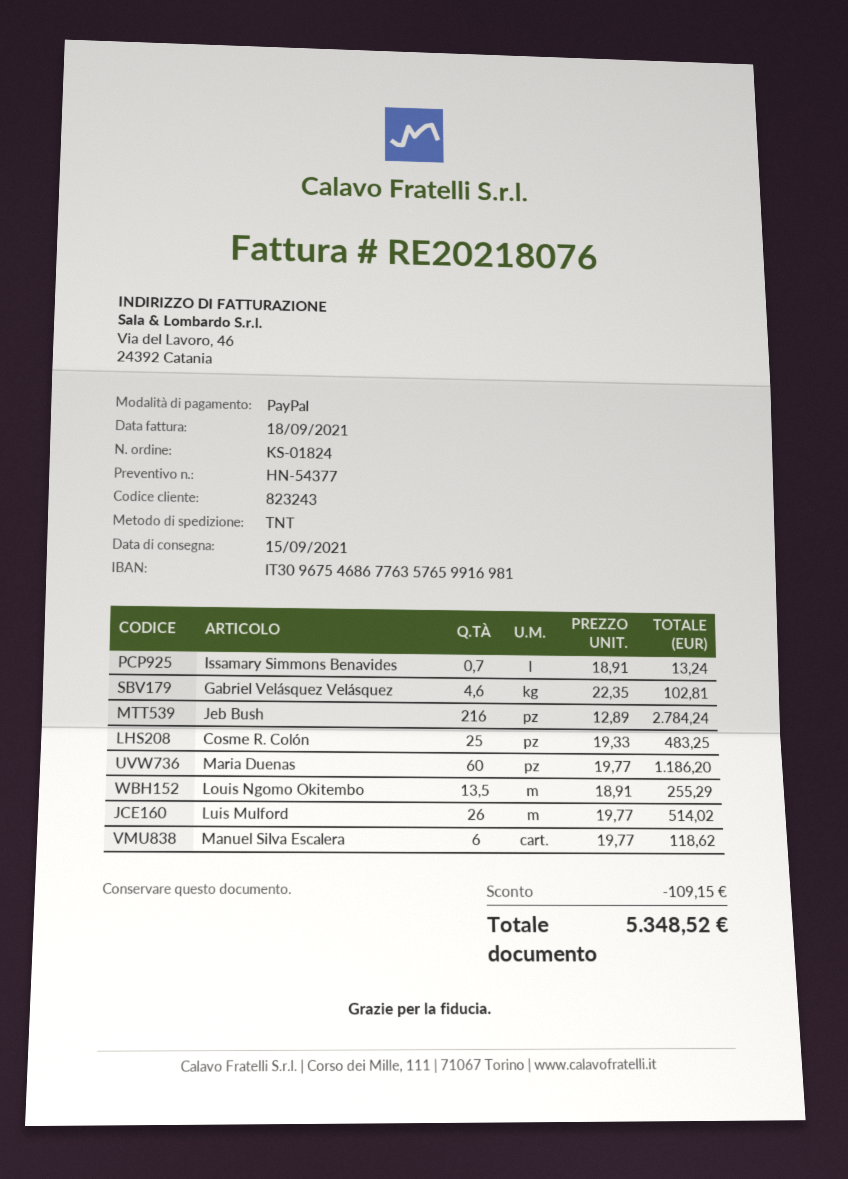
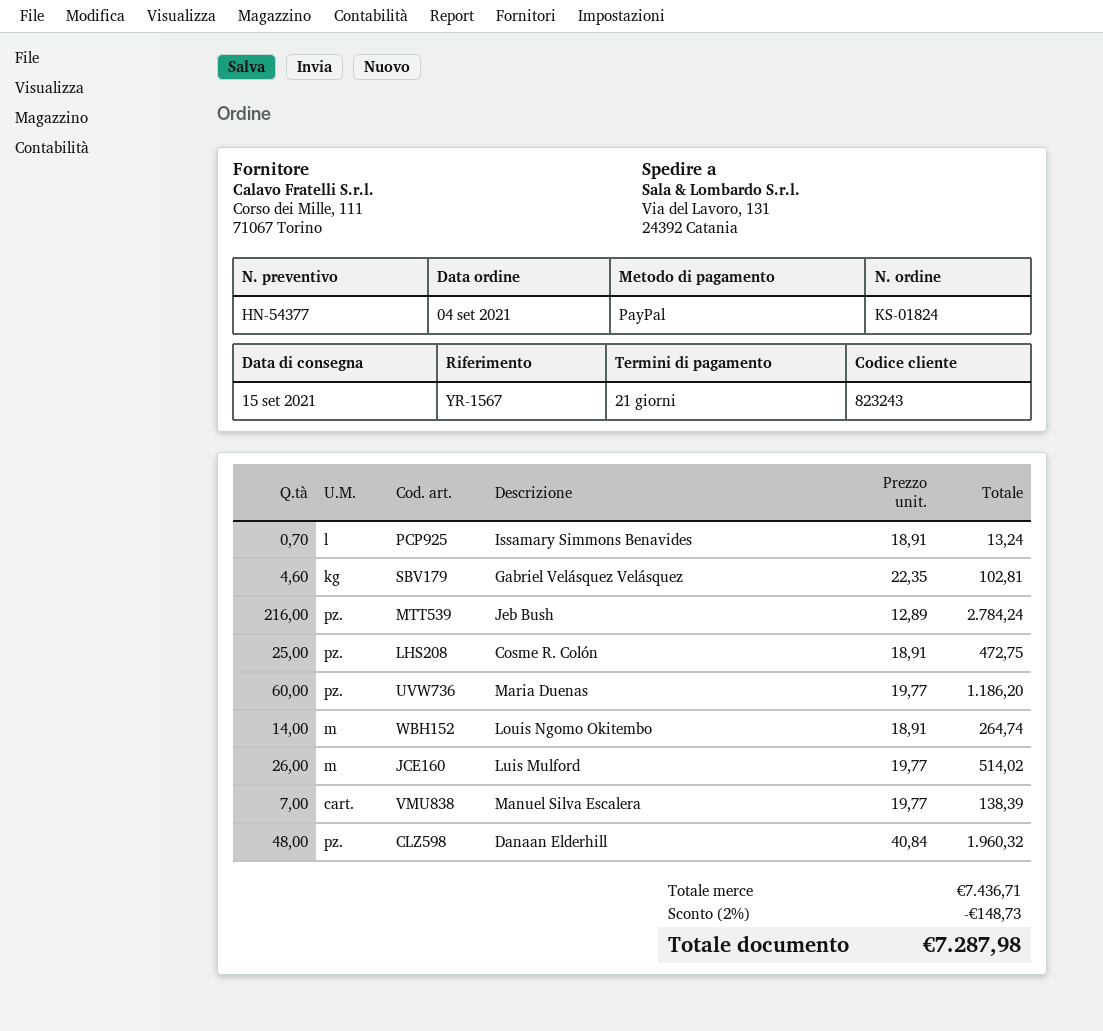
Cosme R. Colón: 25 x 19.33 = 483.25 -> 25 x 18.91 = 472.75
Louis Ngomo Okitembo: 13.5 x 18.91 = 255.29 -> 14 x 18.91 = 264.74
Manuel Silva Escalera: 6 x 19.77 = 118.62 -> 7 x 19.77 = 138.39
Danaan Elderhill: none -> 48 x 40.84 = 1960.32
discount: 109.15 -> 148.73
total: 5348.52 -> 7287.98

